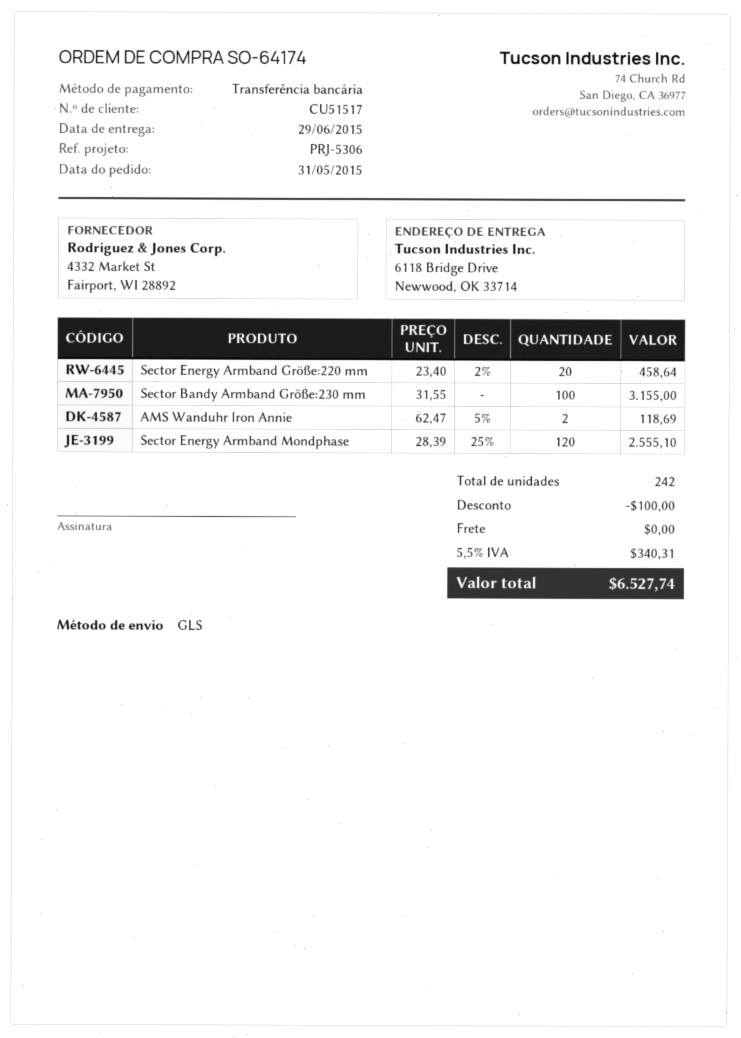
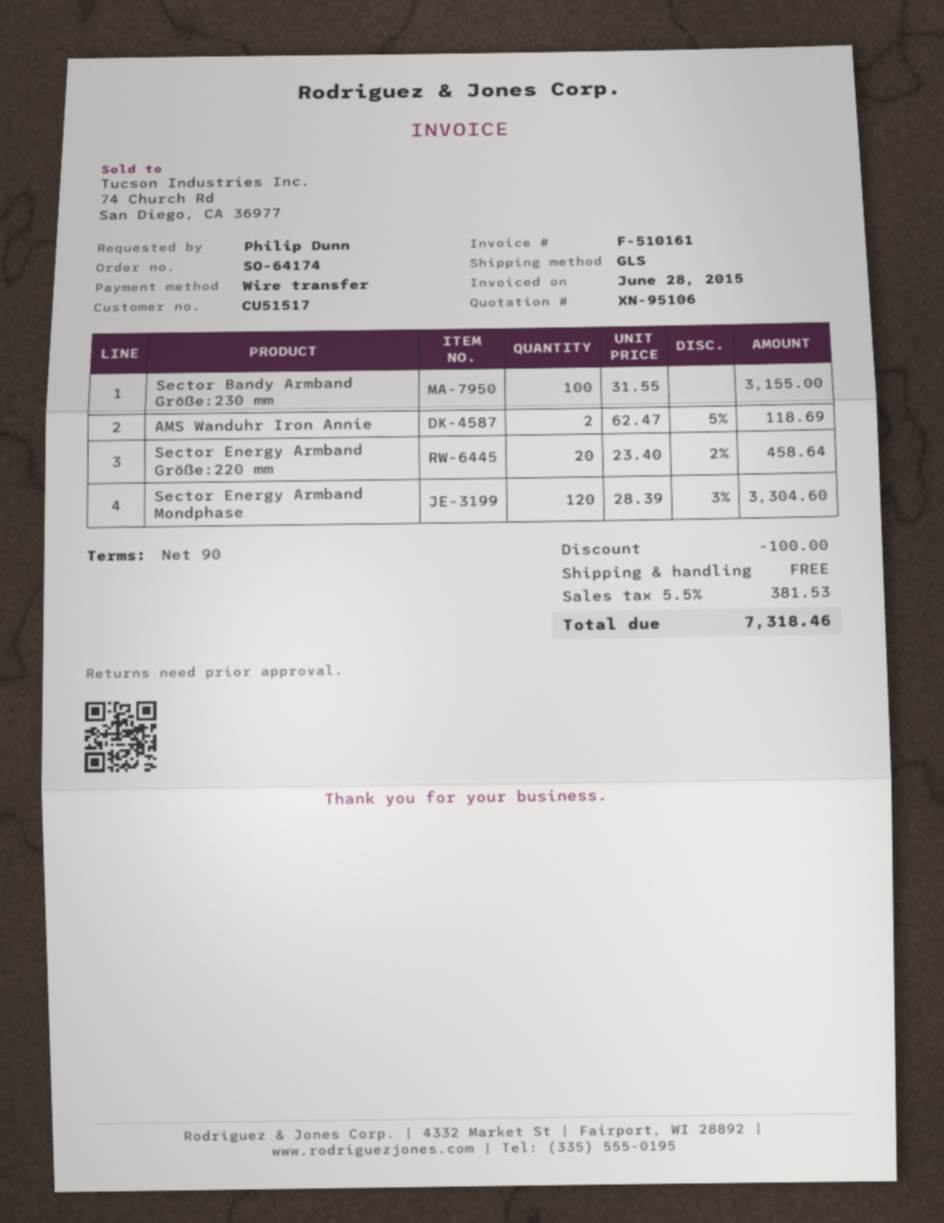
Sector Energy Armband Mondphase: 120 x 28.39 - 25% = 2555.10 -> 120 x 28.39 - 3% = 3304.60
tax: 5.5% = 340.31 -> 5.5% = 381.53
total: 6527.74 -> 7318.46

